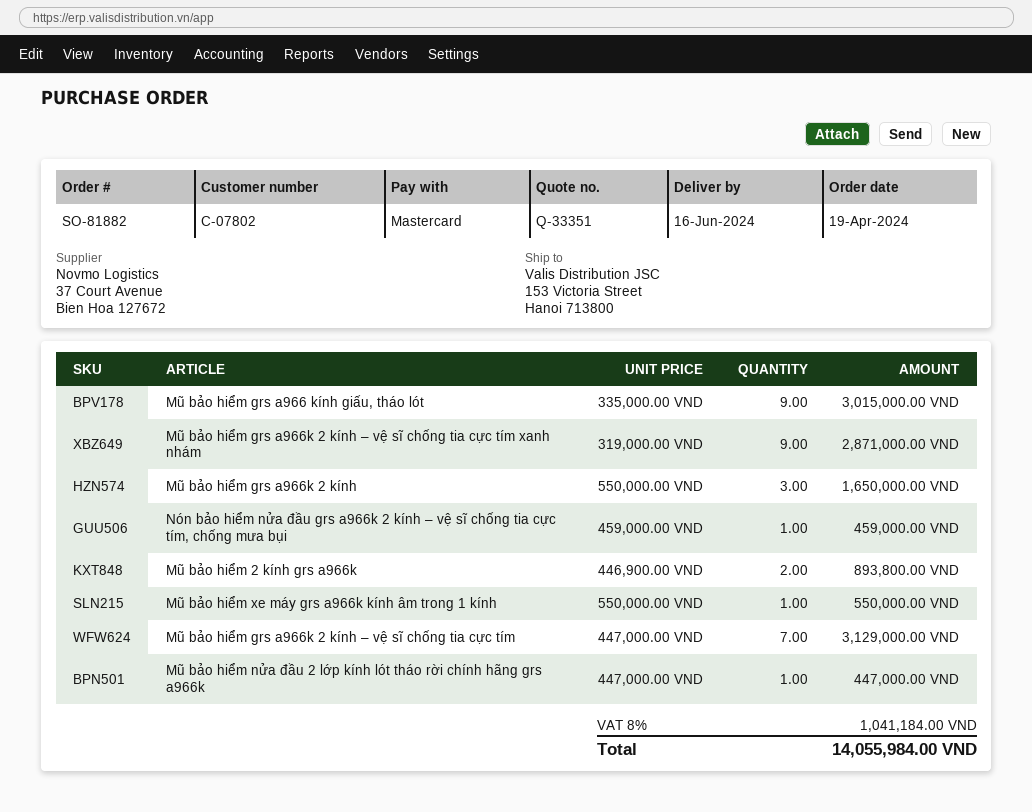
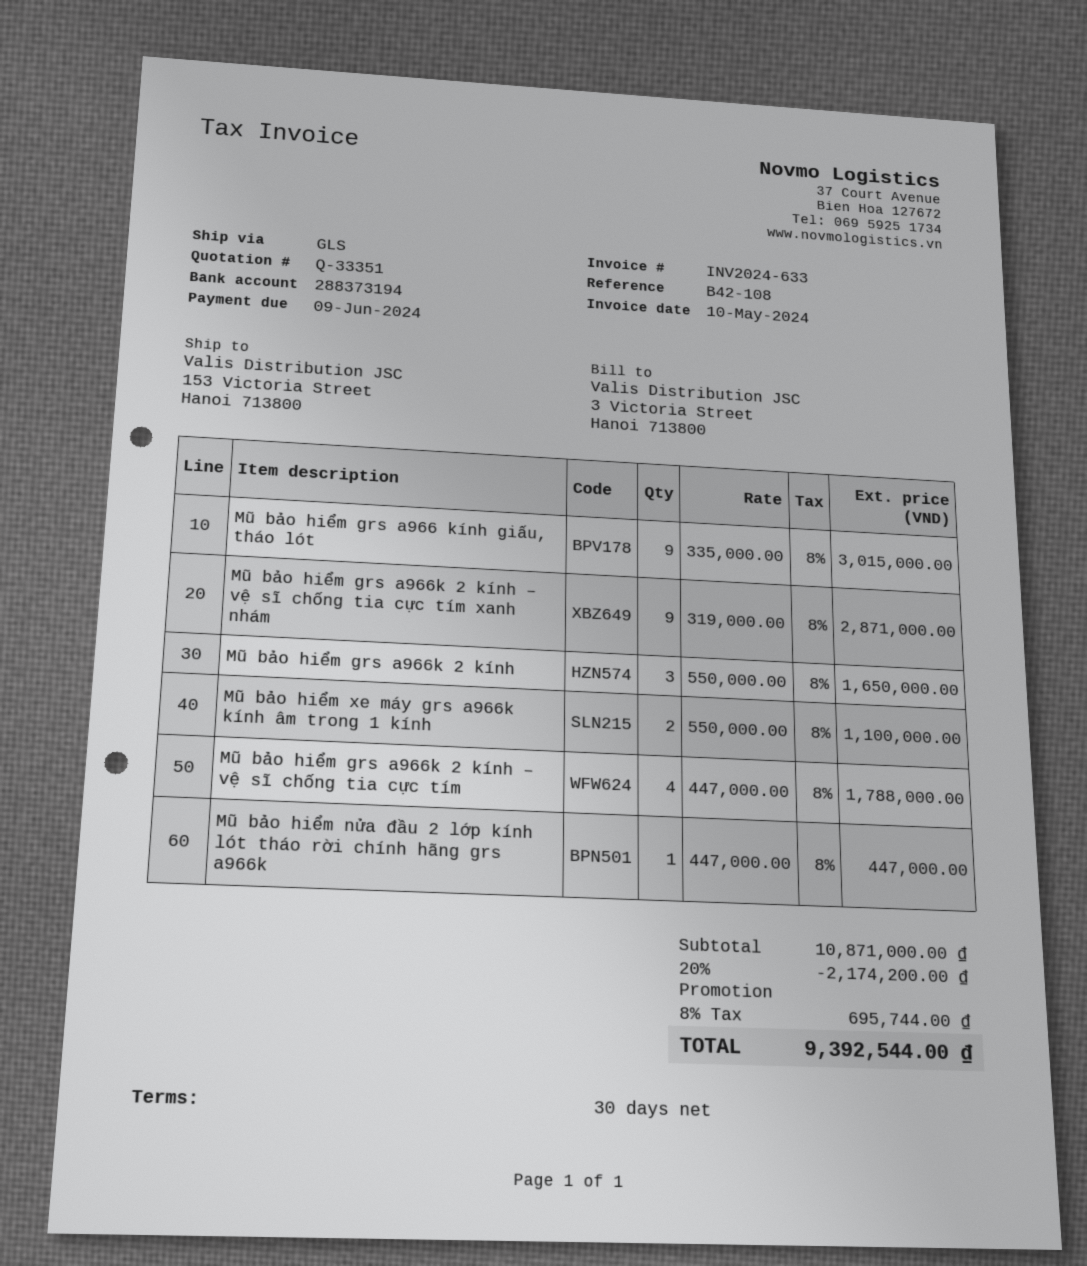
Nón bảo hiểm nửa đầu grs a966k 2 kính – vệ sĩ chống tia cực tím, chống mưa bụi: 1 x 459000.00 = 459000.00 -> none
Mũ bảo hiểm 2 kính grs a966k: 2 x 446900.00 = 893800.00 -> none
Mũ bảo hiểm xe máy grs a966k kính âm trong 1 kính: 1 x 550000.00 = 550000.00 -> 2 x 550000.00 = 1100000.00
Mũ bảo hiểm grs a966k 2 kính – vệ sĩ chống tia cực tím: 7 x 447000.00 = 3129000.00 -> 4 x 447000.00 = 1788000.00
discount: none -> 20% = 2174200.00
tax: 8% = 1041184.00 -> 8% = 695744.00
total: 14055984.00 -> 9392544.00

